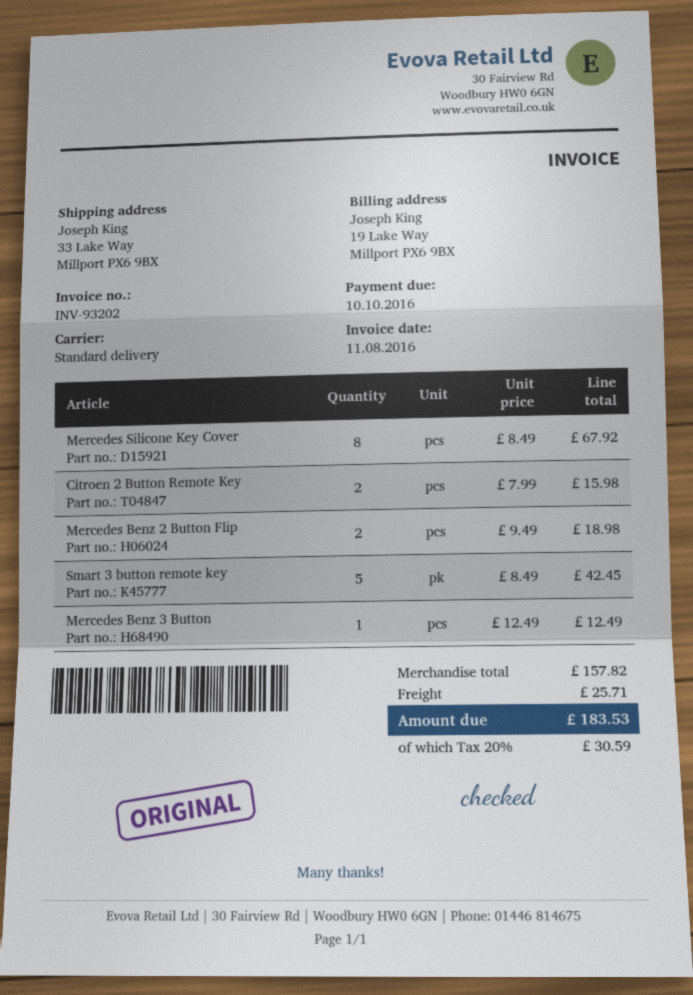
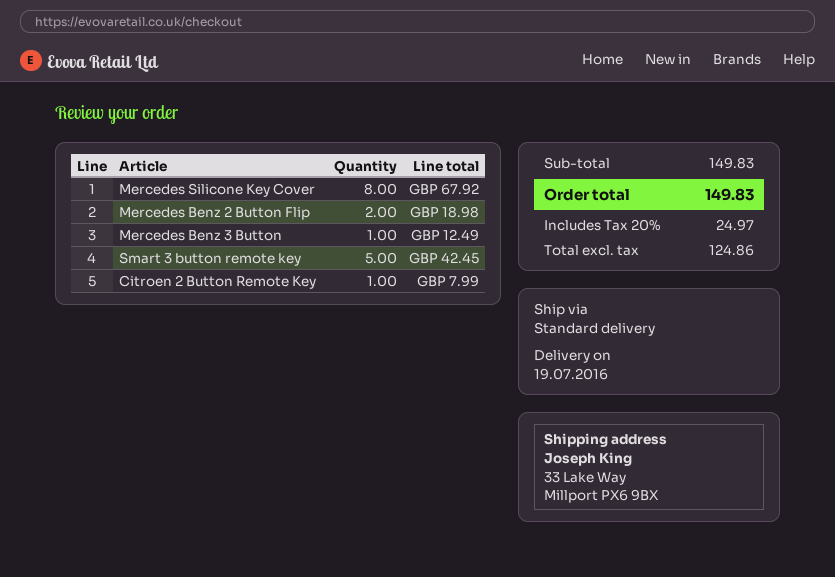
Citroen 2 Button Remote Key: 2 for 15.98 -> 1 for 7.99
subtotal: 157.82 -> 149.83
shipping: 25.71 -> none
tax: 20% = 30.59 -> 20% = 24.97
total: 183.53 -> 149.83

